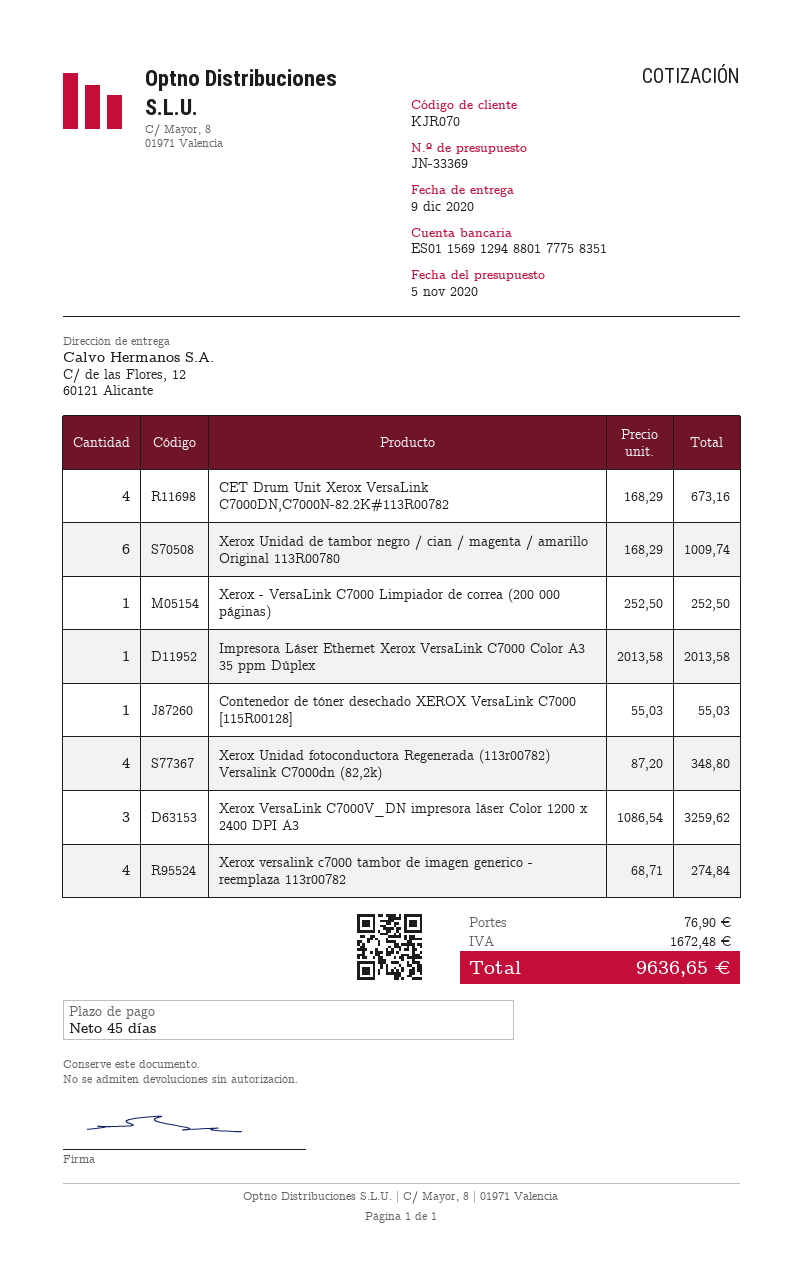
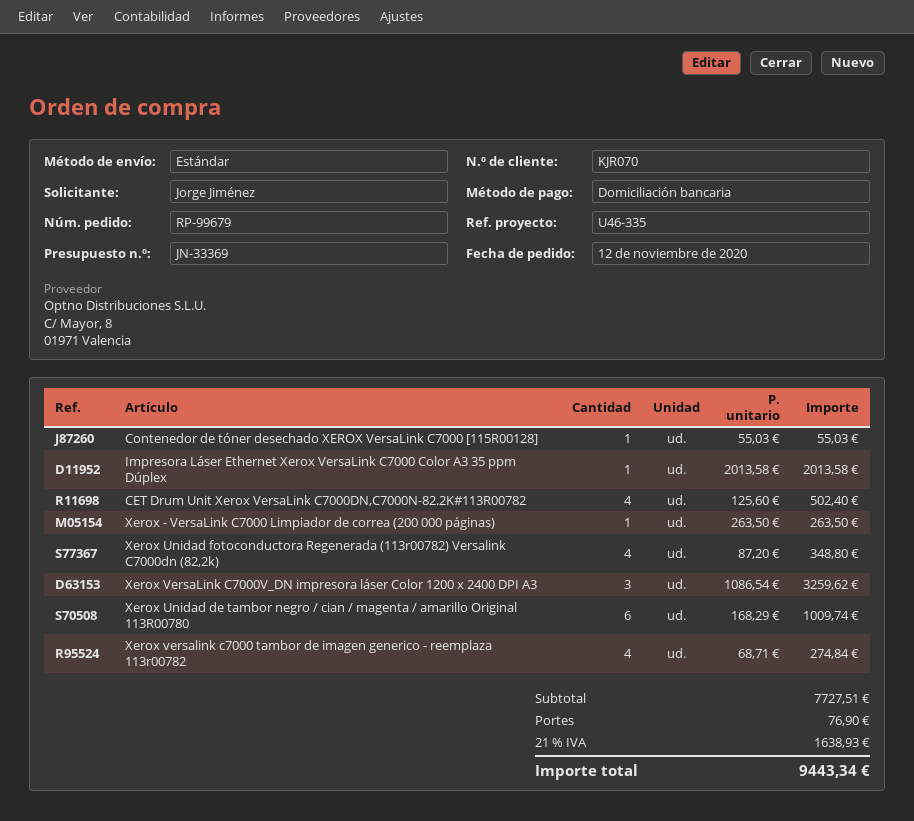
CET Drum Unit Xerox VersaLink C7000DN,C7000N-82.2K#113R00782: 4 x 168.29 = 673.16 -> 4 x 125.60 = 502.40
Xerox - VersaLink C7000 Limpiador de correa (200 000 páginas): 1 x 252.50 = 252.50 -> 1 x 263.50 = 263.50
tax: 1672.48 -> 1638.93
total: 9636.65 -> 9443.34

